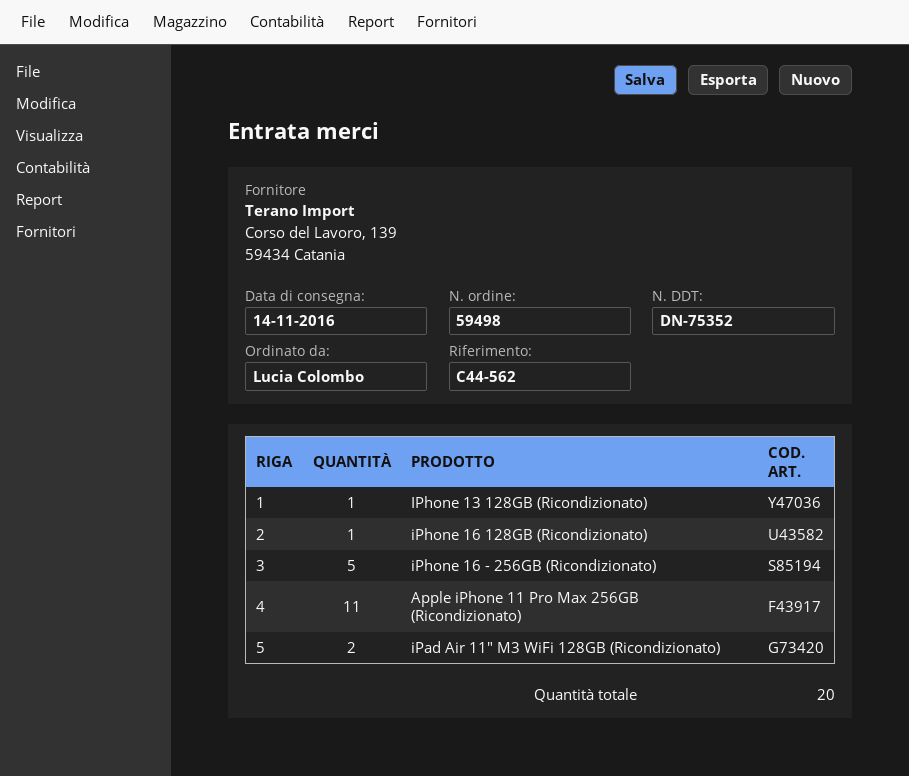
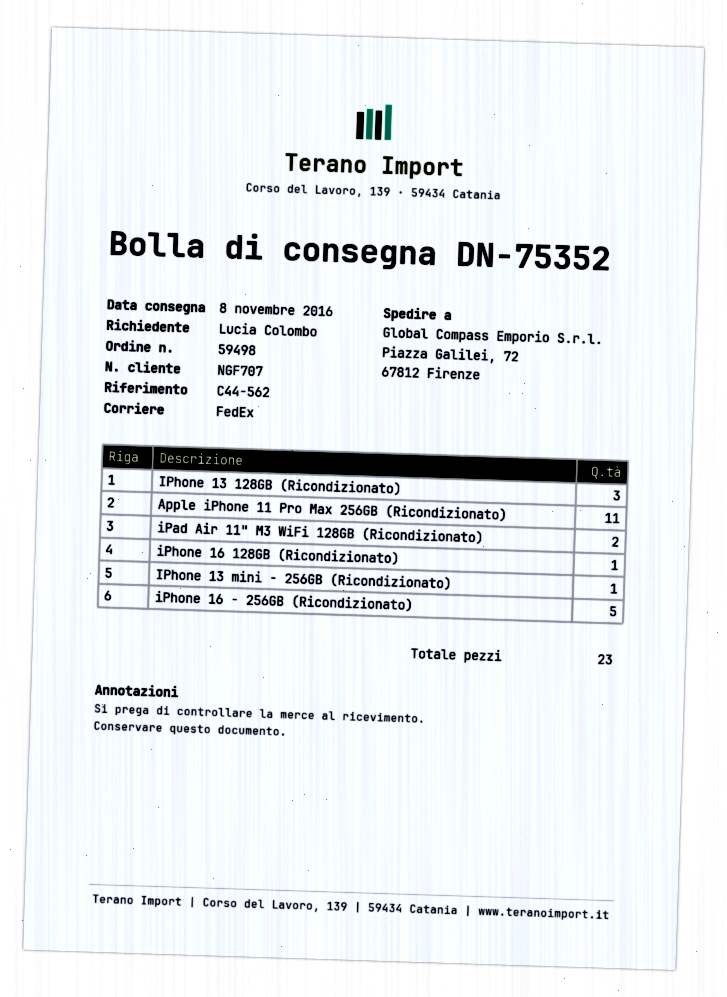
delivery date: 2016-11-14 -> 2016-11-08
IPhone 13 128GB (Ricondizionato): 1 -> 3
IPhone 13 mini - 256GB (Ricondizionato): none -> 1
total quantity: 20 -> 23

